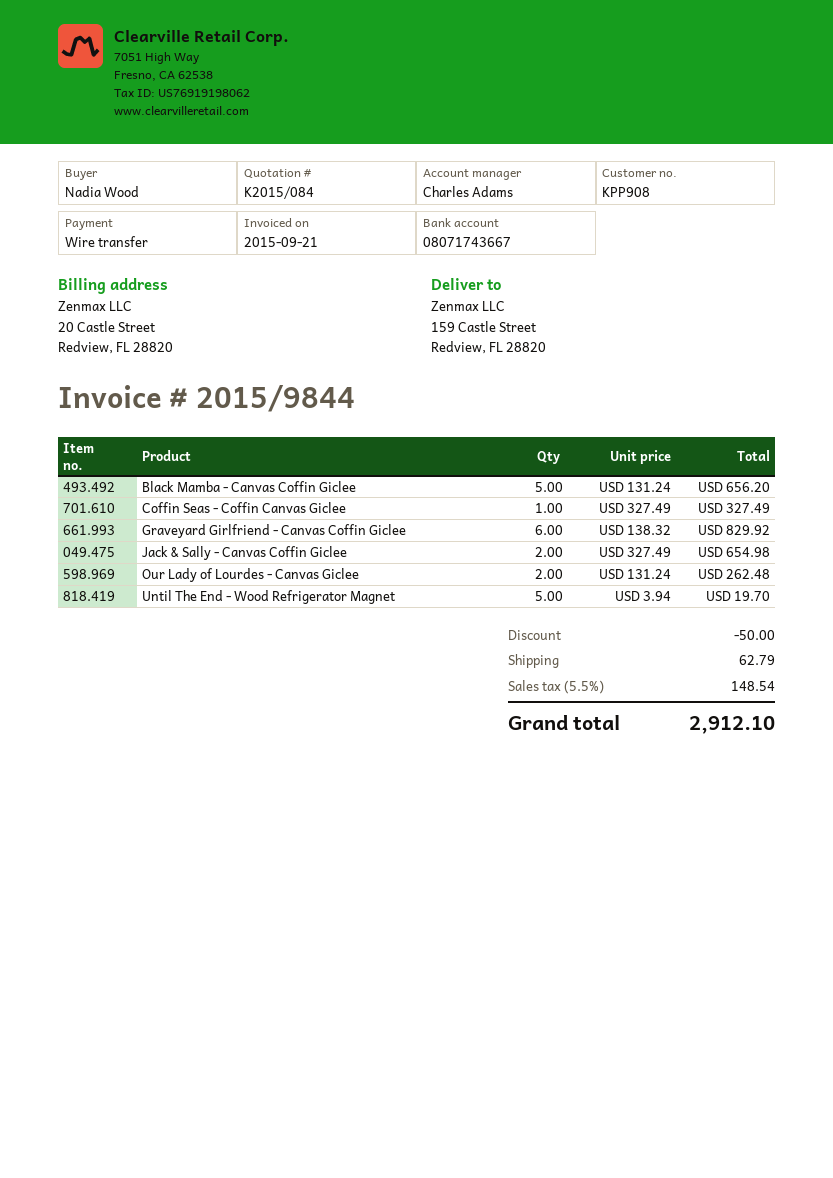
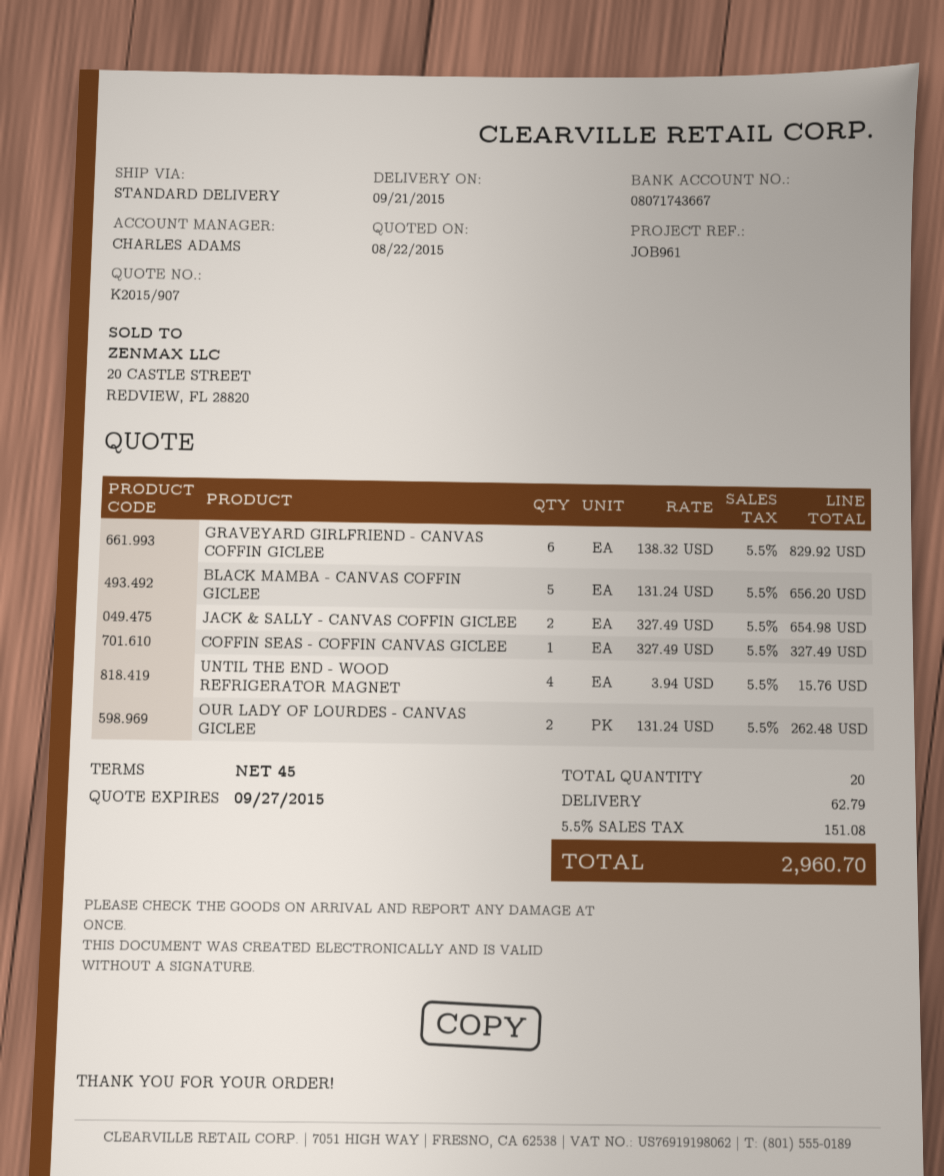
quote number: K2015/084 -> K2015/907
Until The End - Wood Refrigerator Magnet: 5 x 3.94 = 19.70 -> 4 x 3.94 = 15.76
discount: 50.00 -> none
tax: 5.5% = 148.54 -> 5.5% = 151.08
total: 2912.10 -> 2960.70

